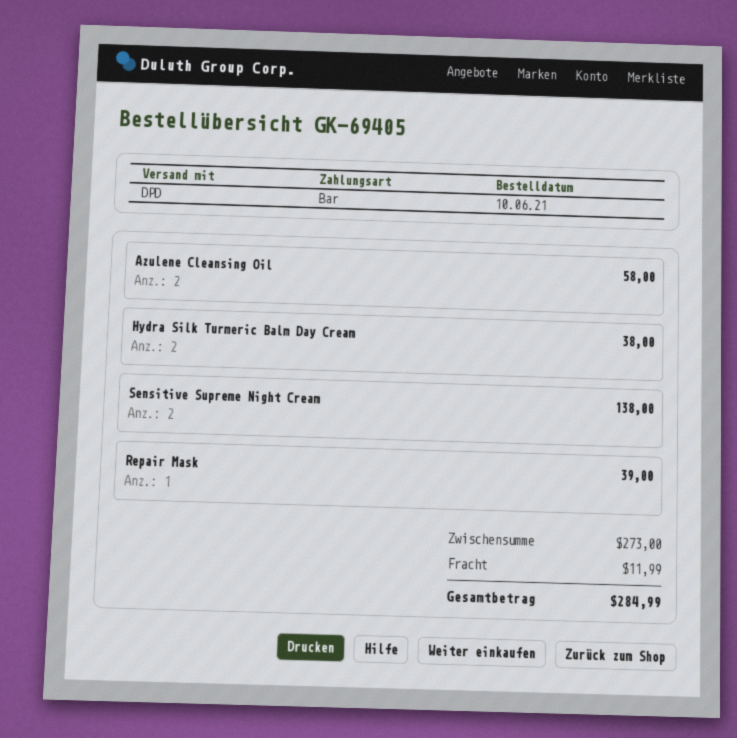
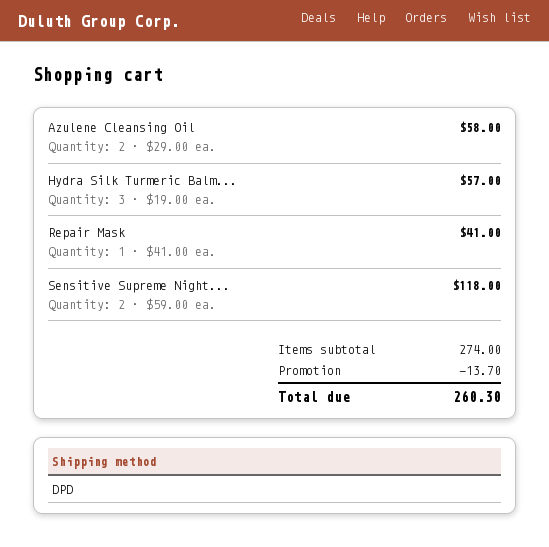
Hydra Silk Turmeric Balm Day Cream: 2 for 38.00 -> 3 for 57.00
Sensitive Supreme Night Cream: 2 for 138.00 -> 2 for 118.00
Repair Mask: 1 for 39.00 -> 1 for 41.00
subtotal: 273.00 -> 274.00
discount: none -> 13.70
shipping: 11.99 -> none
total: 284.99 -> 260.30

